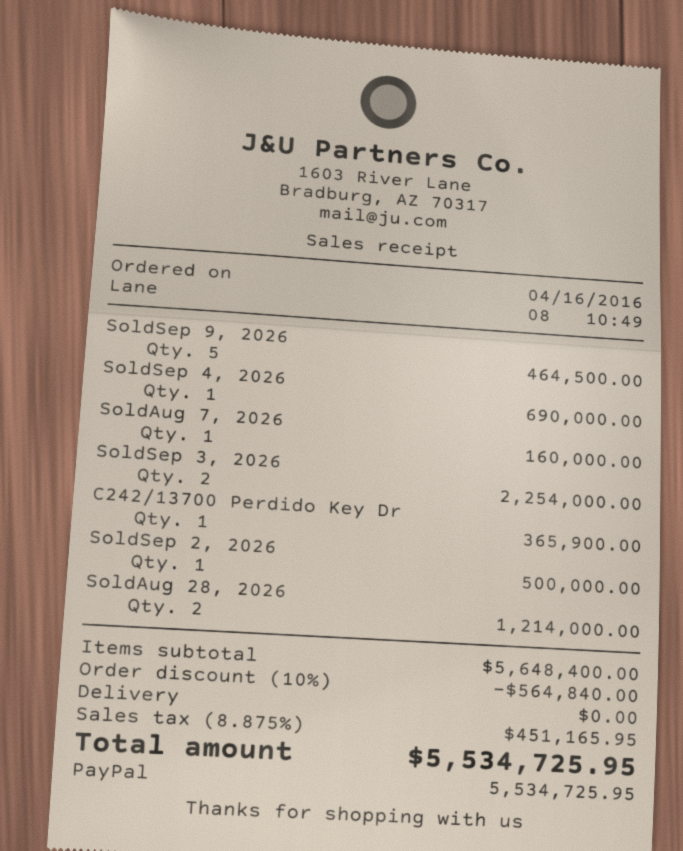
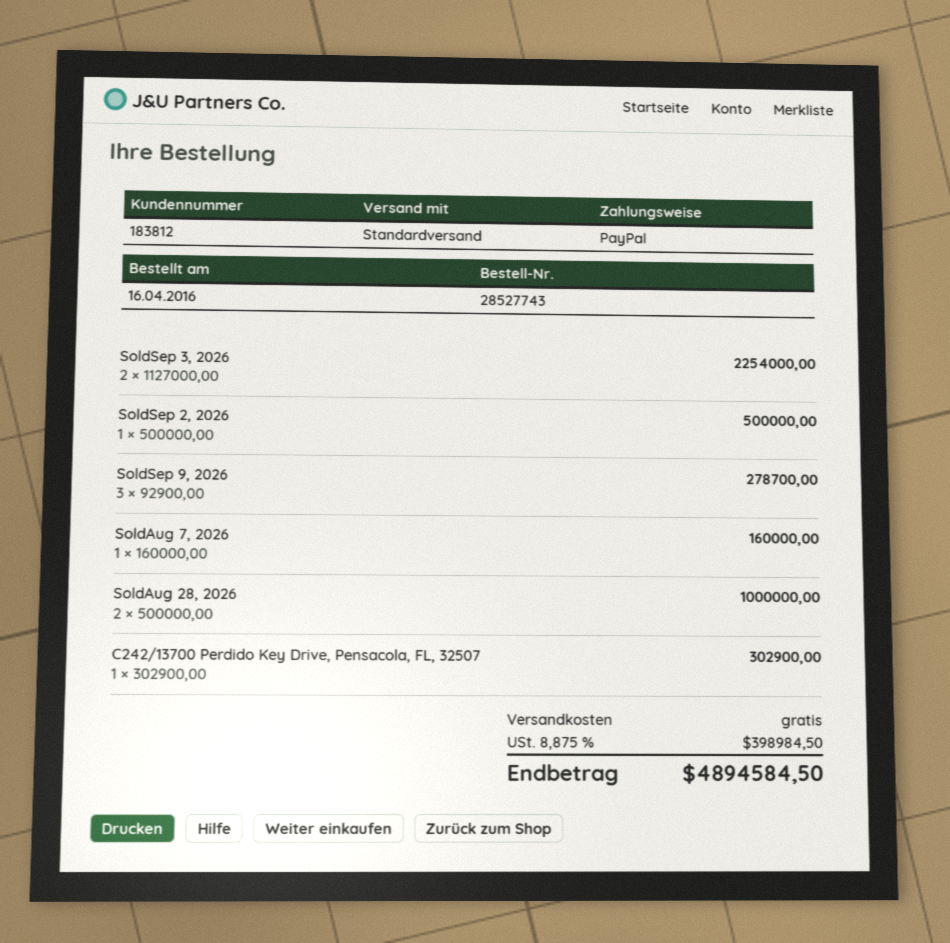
SoldSep 9, 2026: 5 for 464500.00 -> 3 for 278700.00
SoldSep 4, 2026: 1 for 690000.00 -> none
C242/13700 Perdido Key Dr: 1 for 365900.00 -> 1 for 302900.00
SoldAug 28, 2026: 2 for 1214000.00 -> 2 for 1000000.00
discount: 10% = 564840.00 -> none
tax: 8.875% = 451165.95 -> 8.875% = 398984.50
total: 5534725.95 -> 4894584.50

